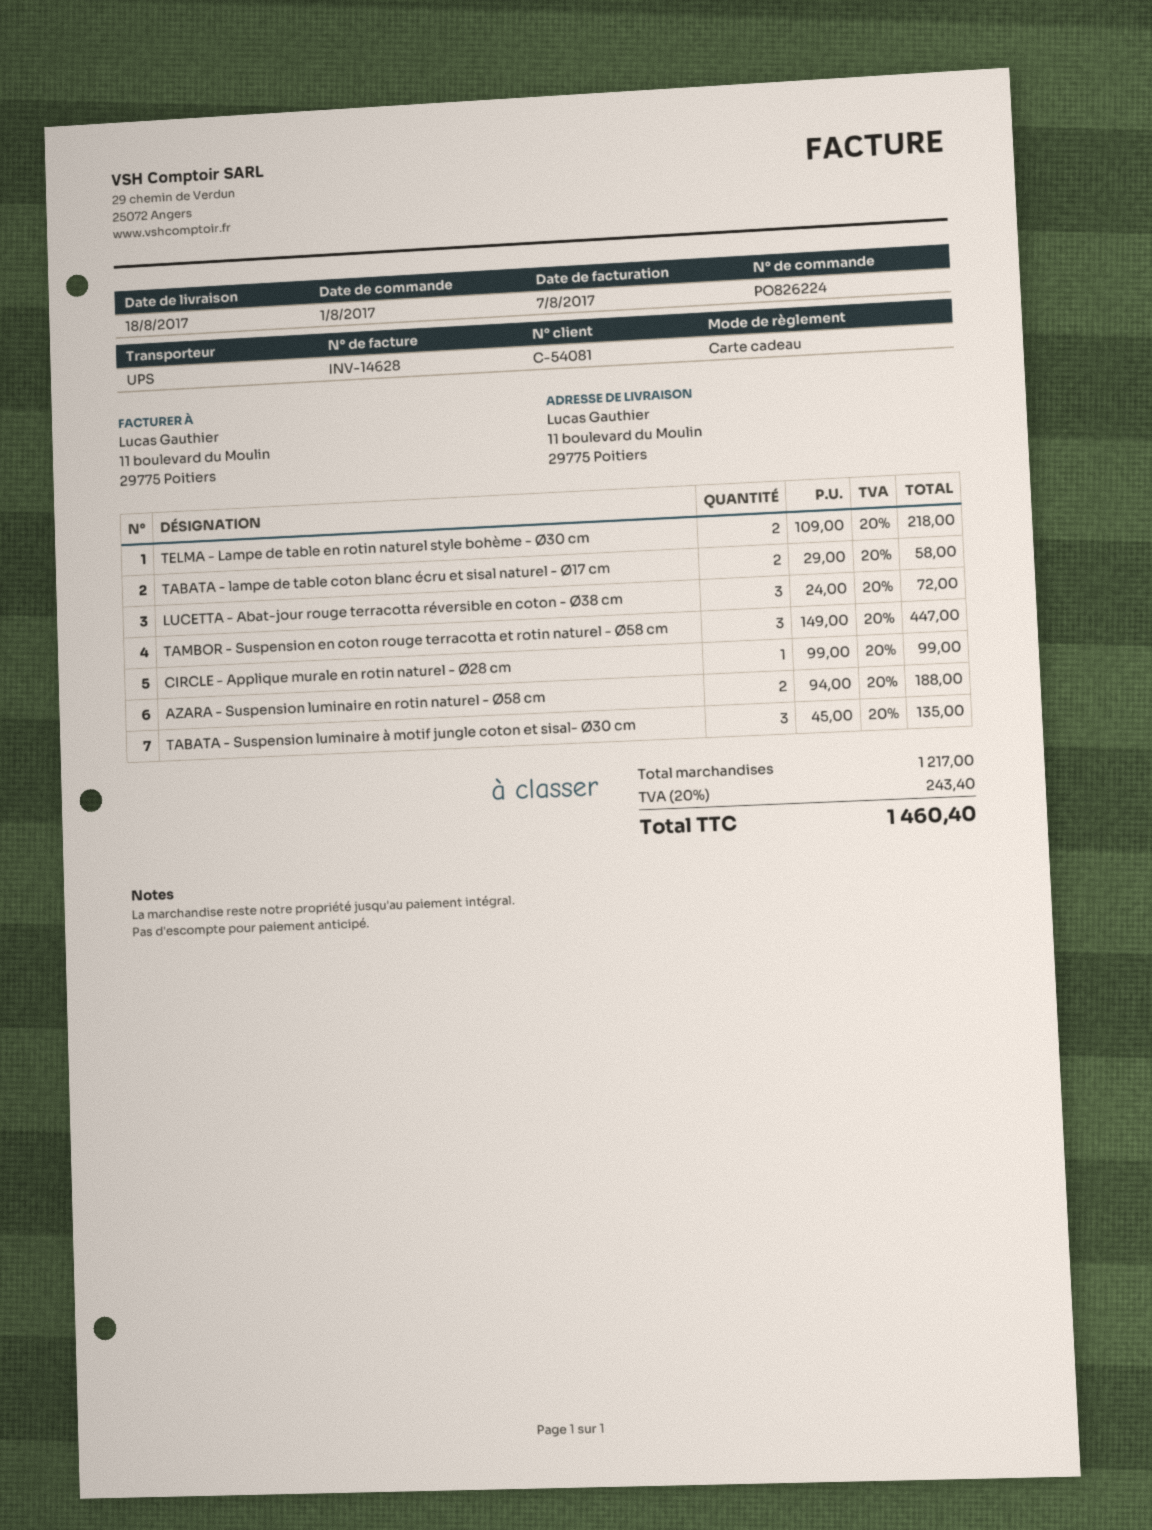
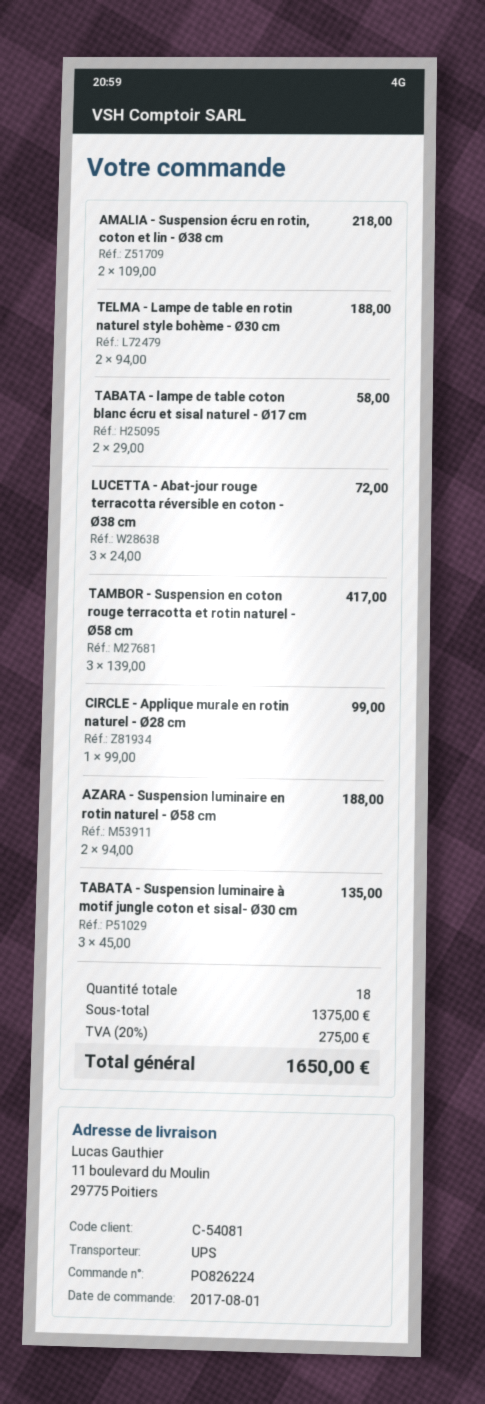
TELMA - Lampe de table en rotin naturel style bohème - Ø30 cm: 2 x 109.00 = 218.00 -> 2 x 94.00 = 188.00
TAMBOR - Suspension en coton rouge terracotta et rotin naturel - Ø58 cm: 3 x 149.00 = 447.00 -> 3 x 139.00 = 417.00
AMALIA - Suspension écru en rotin, coton et lin - Ø38 cm: none -> 2 x 109.00 = 218.00
subtotal: 1217.00 -> 1375.00
tax: 20% = 243.40 -> 20% = 275.00
total: 1460.40 -> 1650.00

